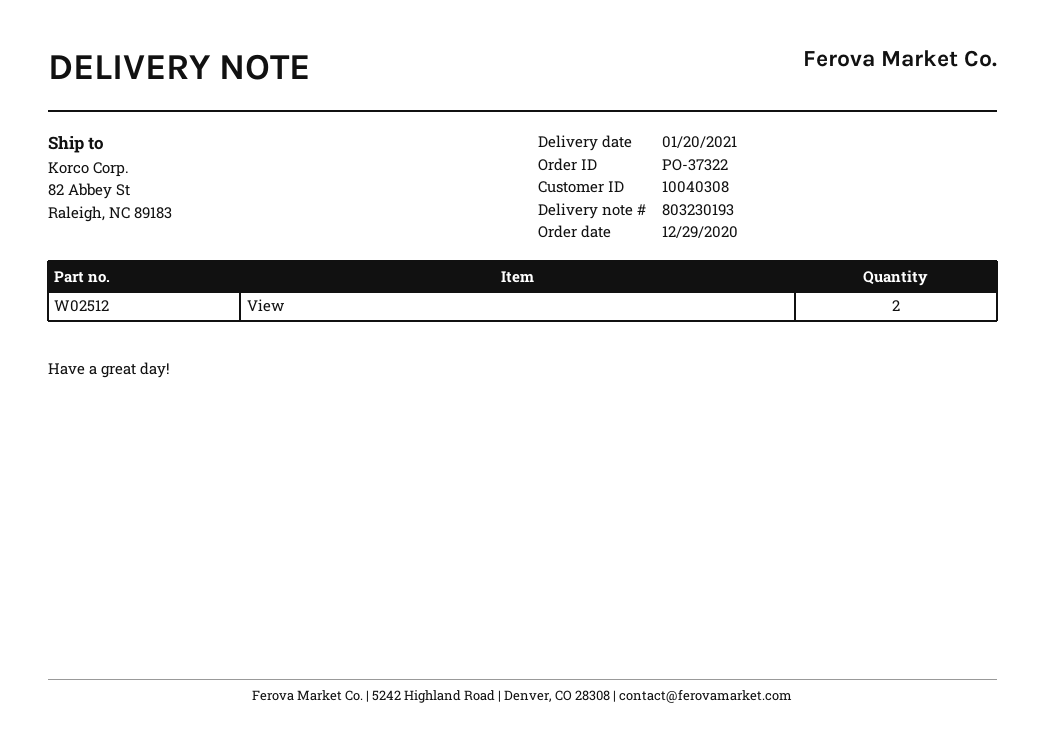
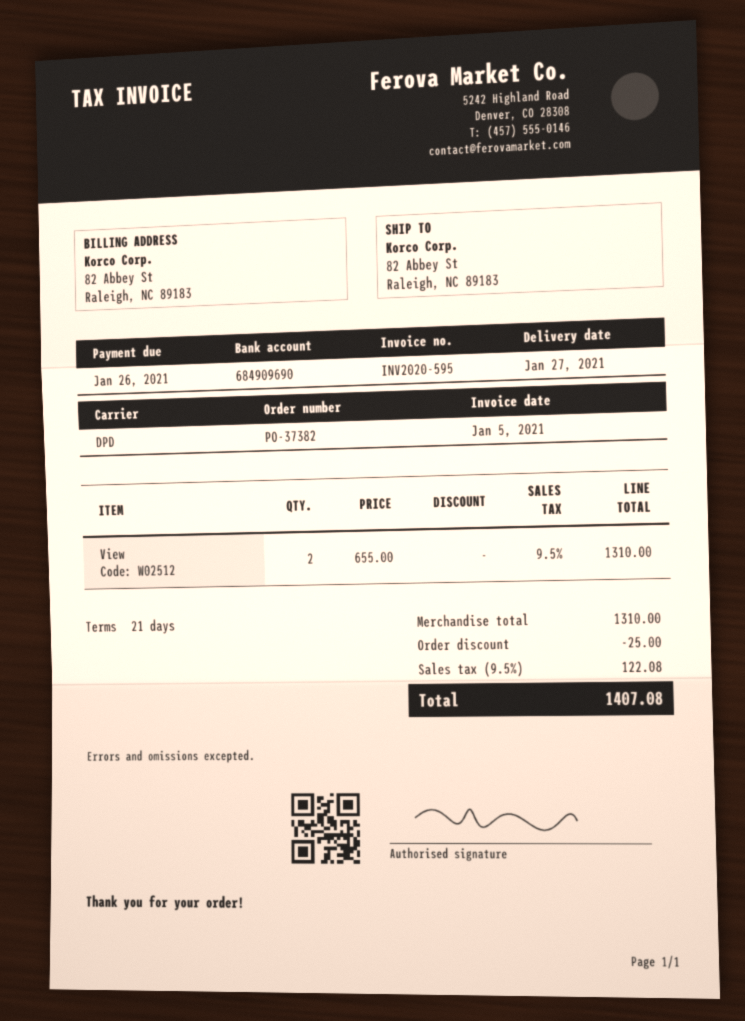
order number: PO-37322 -> PO-37382
delivery date: 2021-01-20 -> 2021-01-27

